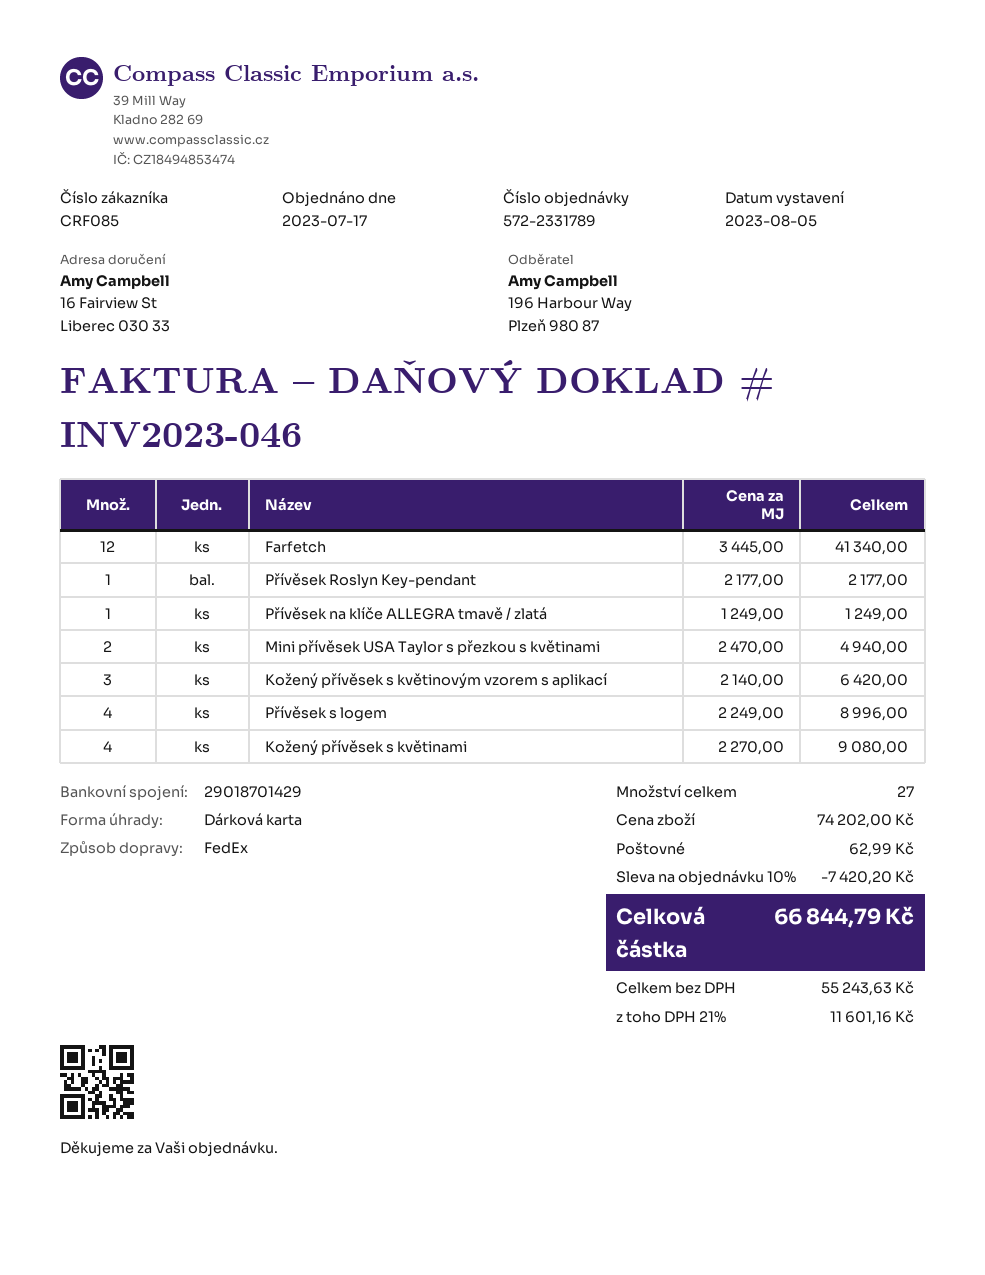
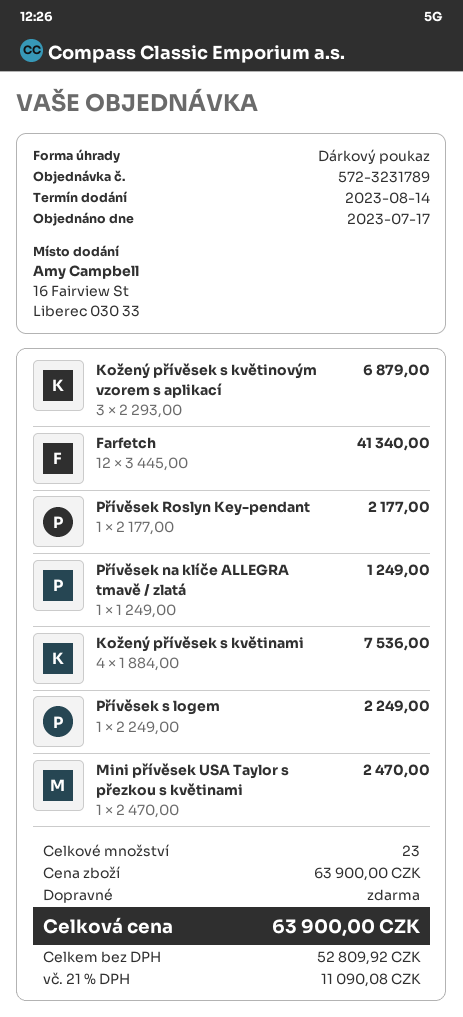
order number: 572-2331789 -> 572-3231789
Mini přívěsek USA Taylor s přezkou s květinami: 2 x 2470.00 = 4940.00 -> 1 x 2470.00 = 2470.00
Kožený přívěsek s květinovým vzorem s aplikací: 3 x 2140.00 = 6420.00 -> 3 x 2293.00 = 6879.00
Přívěsek s logem: 4 x 2249.00 = 8996.00 -> 1 x 2249.00 = 2249.00
Kožený přívěsek s květinami: 4 x 2270.00 = 9080.00 -> 4 x 1884.00 = 7536.00
total quantity: 27 -> 23
subtotal: 74202.00 -> 63900.00
discount: 10% = 7420.20 -> none
shipping: 62.99 -> 0.00
net: 55243.63 -> 52809.92
tax: 21% = 11601.16 -> 21% = 11090.08
total: 66844.79 -> 63900.00

